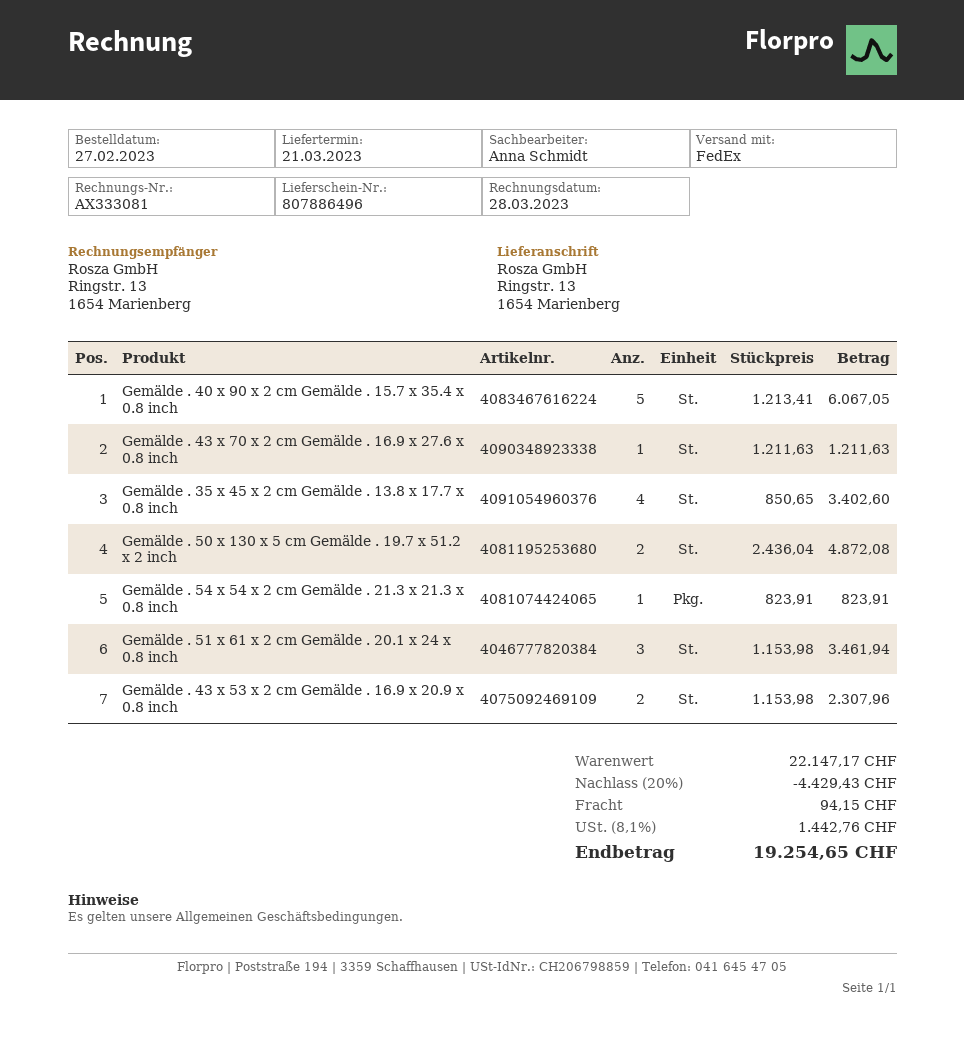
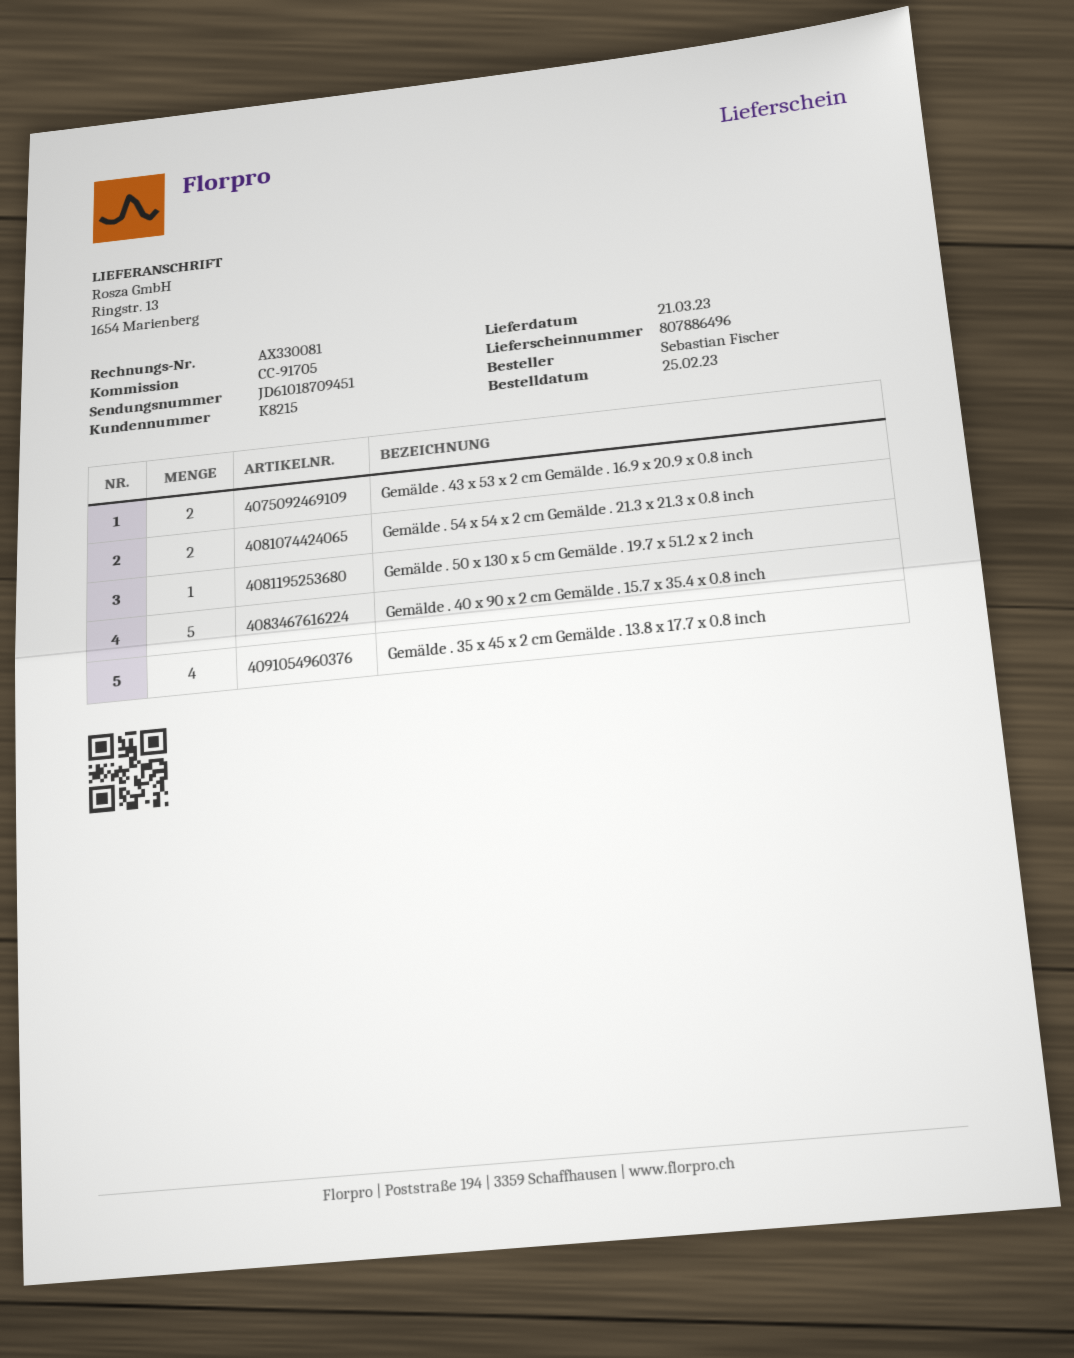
order date: 2023-02-27 -> 2023-02-25
invoice number: AX333081 -> AX330081
Gemälde . 43 x 70 x 2 cm Gemälde . 16.9 x 27.6 x 0.8 inch: 1 -> none
Gemälde . 50 x 130 x 5 cm Gemälde . 19.7 x 51.2 x 2 inch: 2 -> 1
Gemälde . 54 x 54 x 2 cm Gemälde . 21.3 x 21.3 x 0.8 inch: 1 -> 2
Gemälde . 51 x 61 x 2 cm Gemälde . 20.1 x 24 x 0.8 inch: 3 -> none

